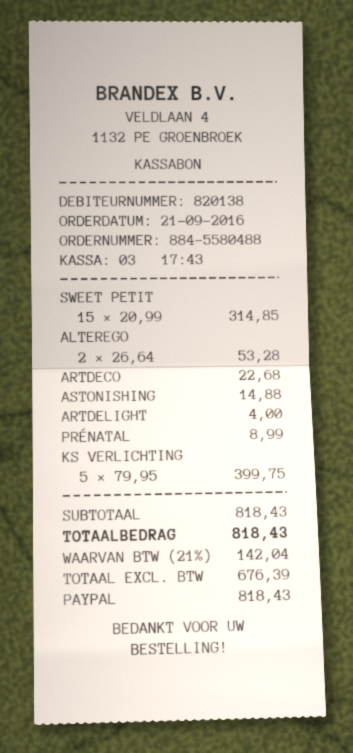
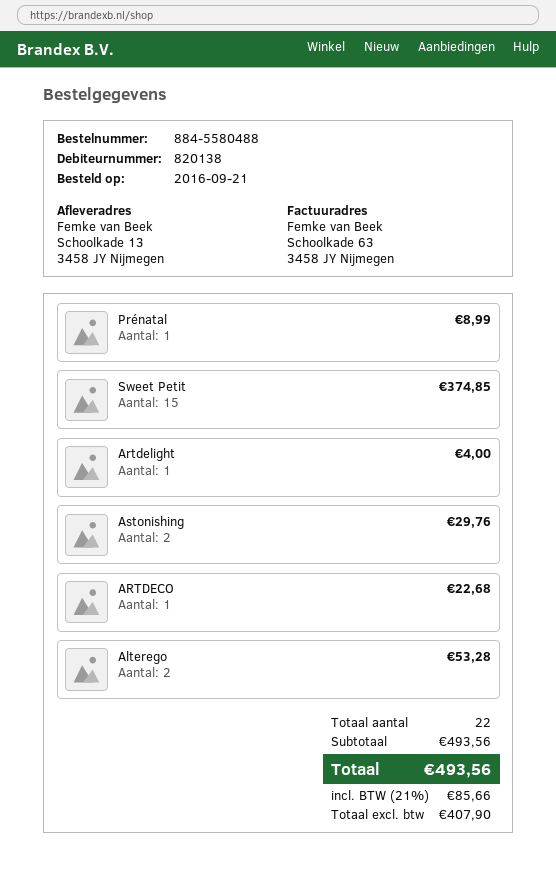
SWEET PETIT: 15 for 314.85 -> 15 for 374.85
ASTONISHING: 1 for 14.88 -> 2 for 29.76
KS VERLICHTING: 5 for 399.75 -> none
subtotal: 818.43 -> 493.56
net: 676.39 -> 407.90
tax: 21% = 142.04 -> 21% = 85.66
total: 818.43 -> 493.56

